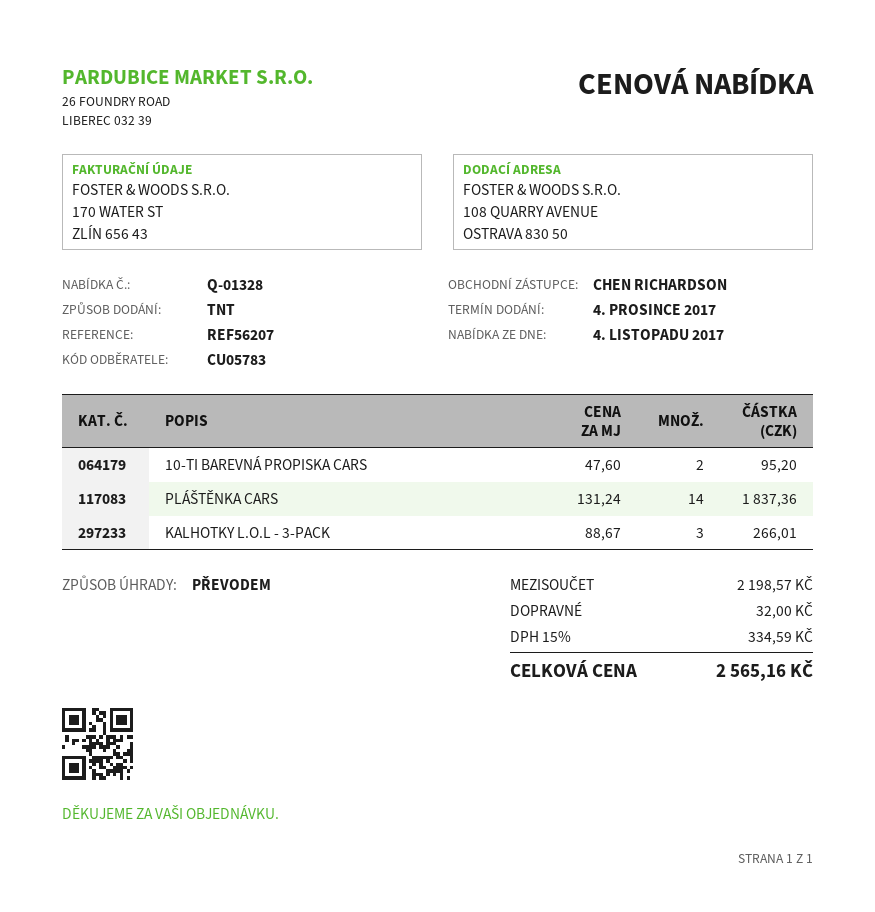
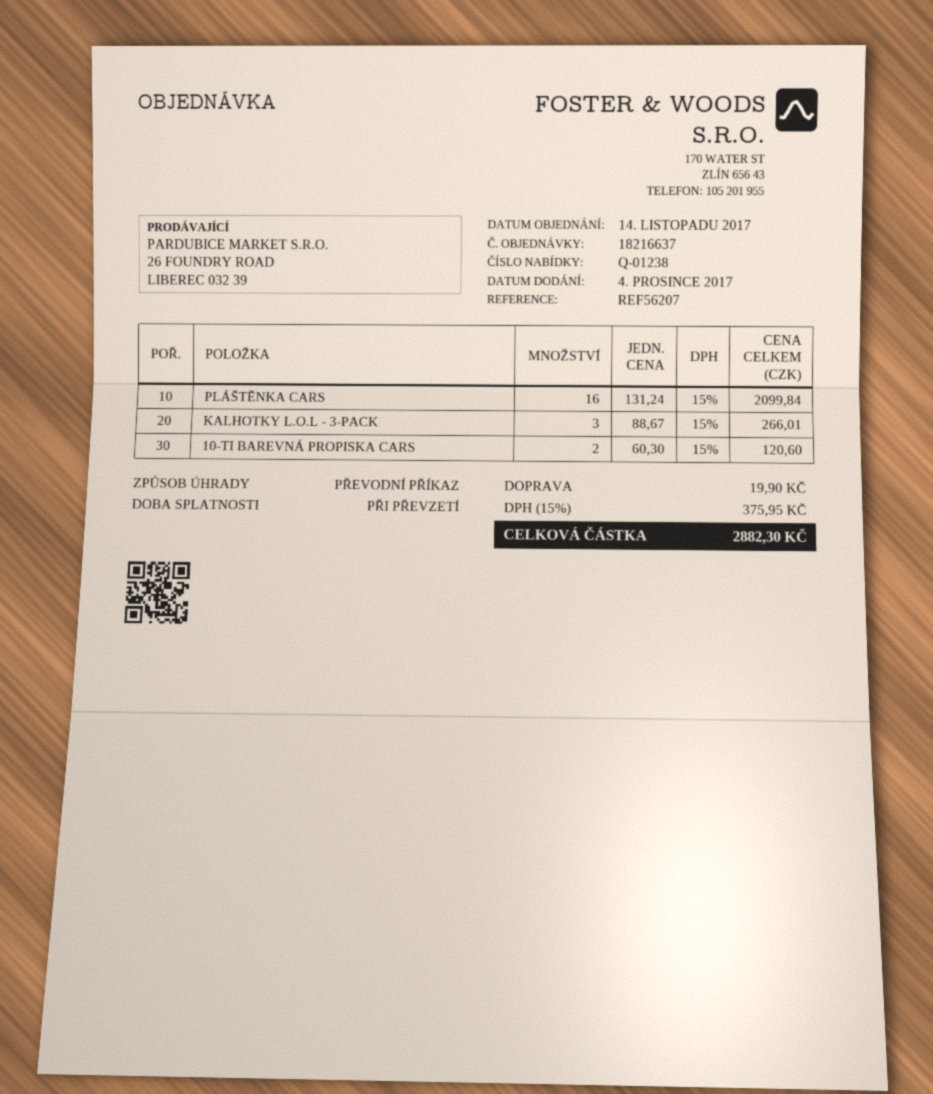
quote number: Q-01328 -> Q-01238
10-TI BAREVNÁ PROPISKA CARS: 2 x 47.60 = 95.20 -> 2 x 60.30 = 120.60
PLÁŠTĚNKA CARS: 14 x 131.24 = 1837.36 -> 16 x 131.24 = 2099.84
shipping: 32.00 -> 19.90
tax: 15% = 334.59 -> 15% = 375.95
total: 2565.16 -> 2882.30

